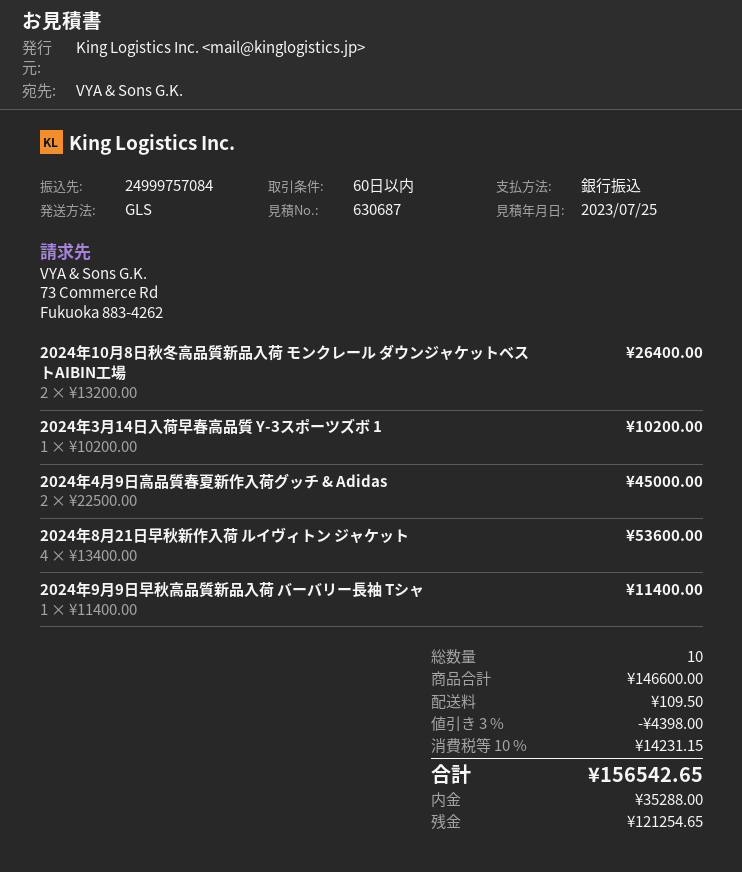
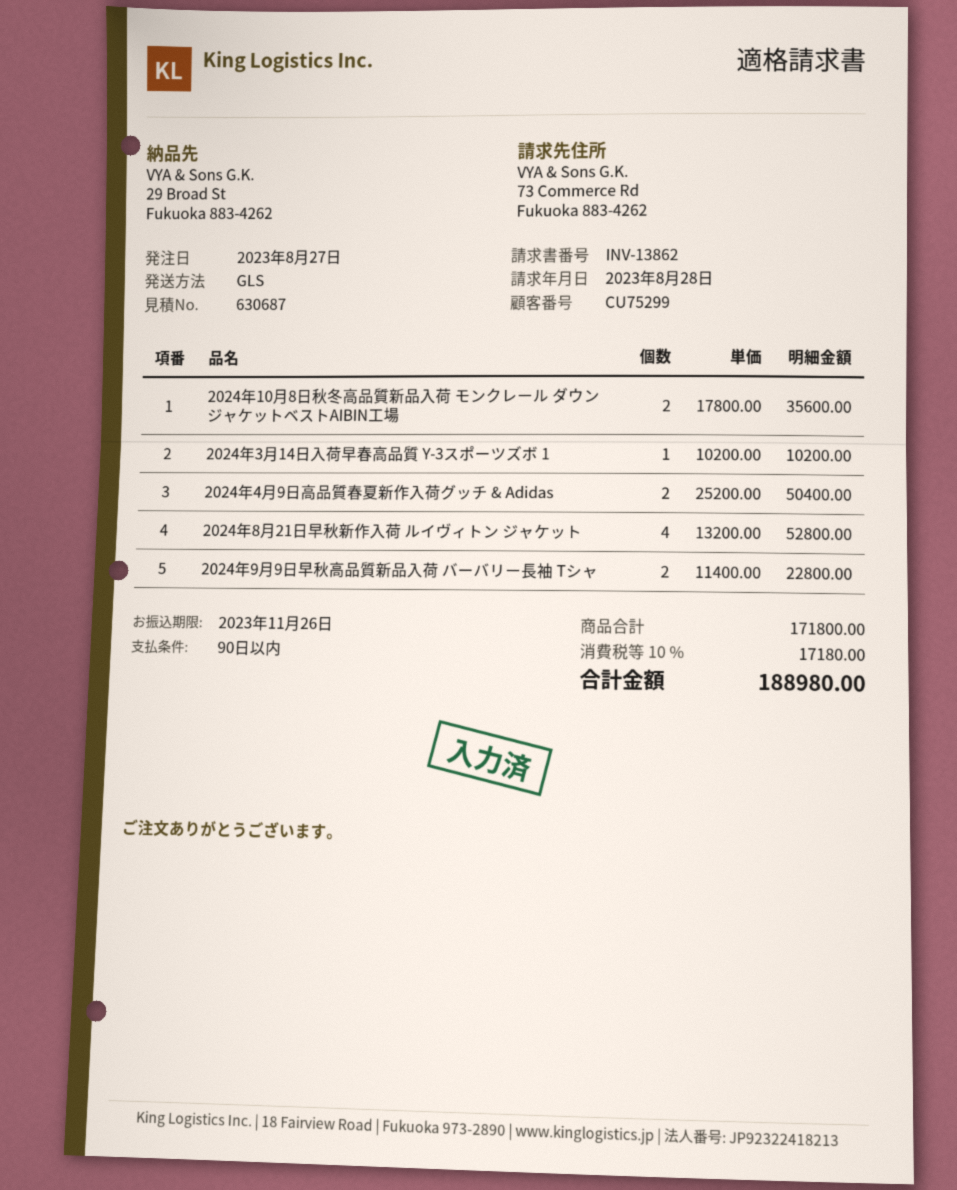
payment terms: 60 days -> 90 days
2024年10月8日秋冬高品質新品入荷 モンクレール ダウンジャケットベストAIBIN工場: 2 x 13200.00 = 26400.00 -> 2 x 17800.00 = 35600.00
2024年4月9日高品質春夏新作入荷グッチ & Adidas: 2 x 22500.00 = 45000.00 -> 2 x 25200.00 = 50400.00
2024年8月21日早秋新作入荷 ルイヴィトン ジャケット: 4 x 13400.00 = 53600.00 -> 4 x 13200.00 = 52800.00
2024年9月9日早秋高品質新品入荷 バーバリー長袖 Tシャ: 1 x 11400.00 = 11400.00 -> 2 x 11400.00 = 22800.00
subtotal: 146600.00 -> 171800.00
discount: 3% = 4398.00 -> none
shipping: 109.50 -> none
tax: 10% = 14231.15 -> 10% = 17180.00
total: 156542.65 -> 188980.00

